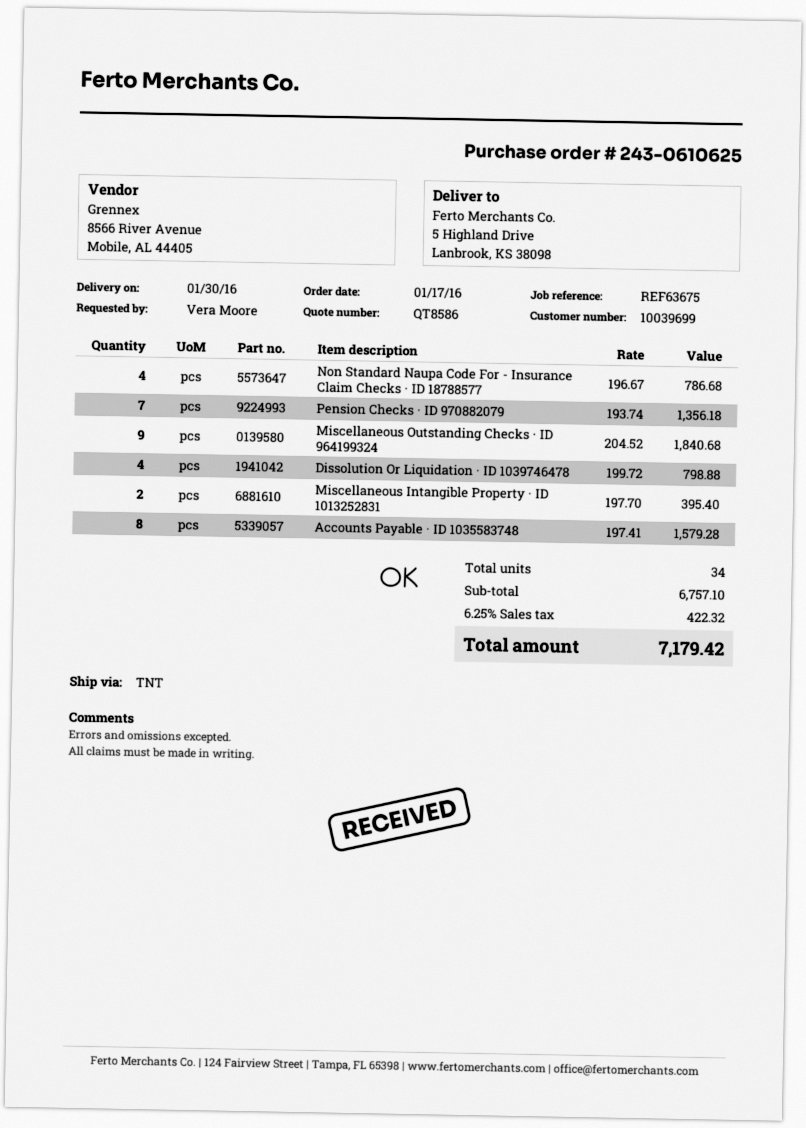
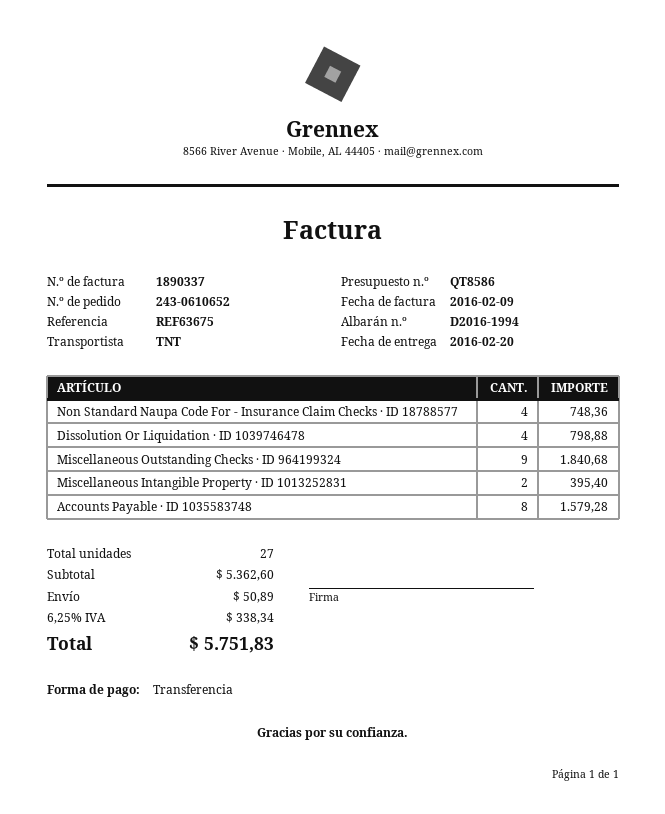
order number: 243-0610625 -> 243-0610652
delivery date: 2016-01-30 -> 2016-02-20
Non Standard Naupa Code For - Insurance Claim Checks · ID 18788577: 4 for 786.68 -> 4 for 748.36
Pension Checks · ID 970882079: 7 for 1356.18 -> none
total quantity: 34 -> 27
subtotal: 6757.10 -> 5362.60
shipping: none -> 50.89
tax: 6.25% = 422.32 -> 6.25% = 338.34
total: 7179.42 -> 5751.83

